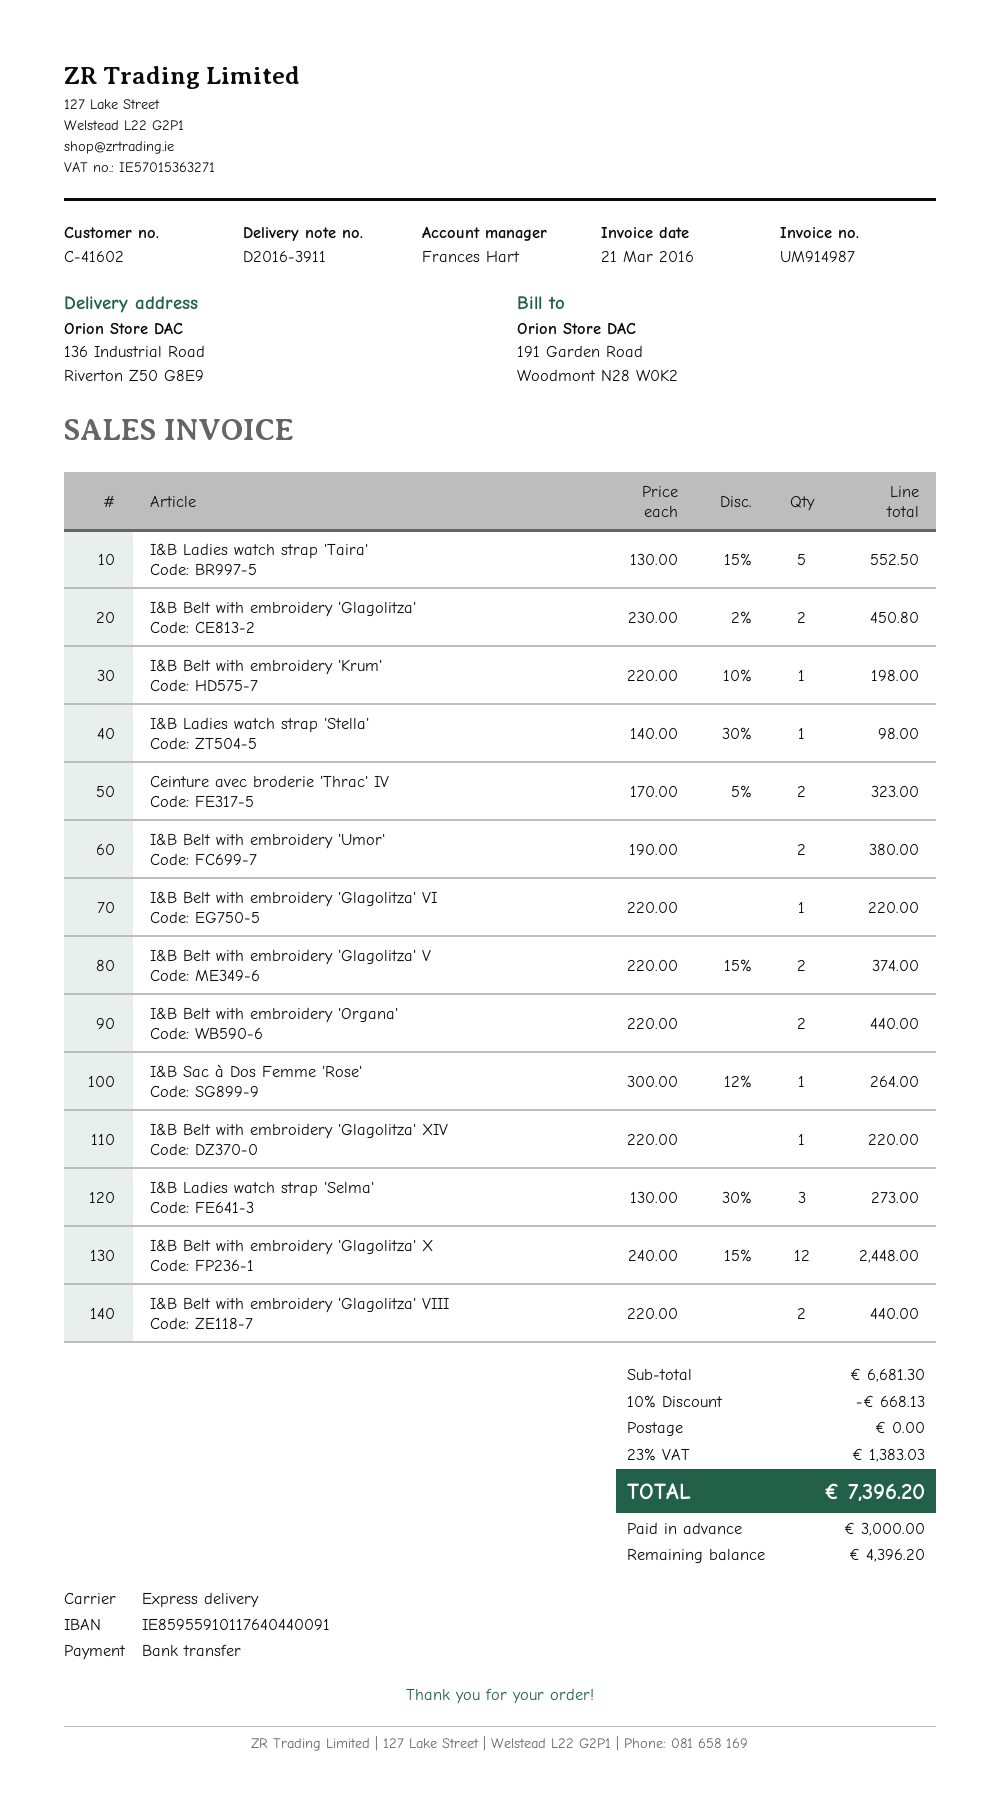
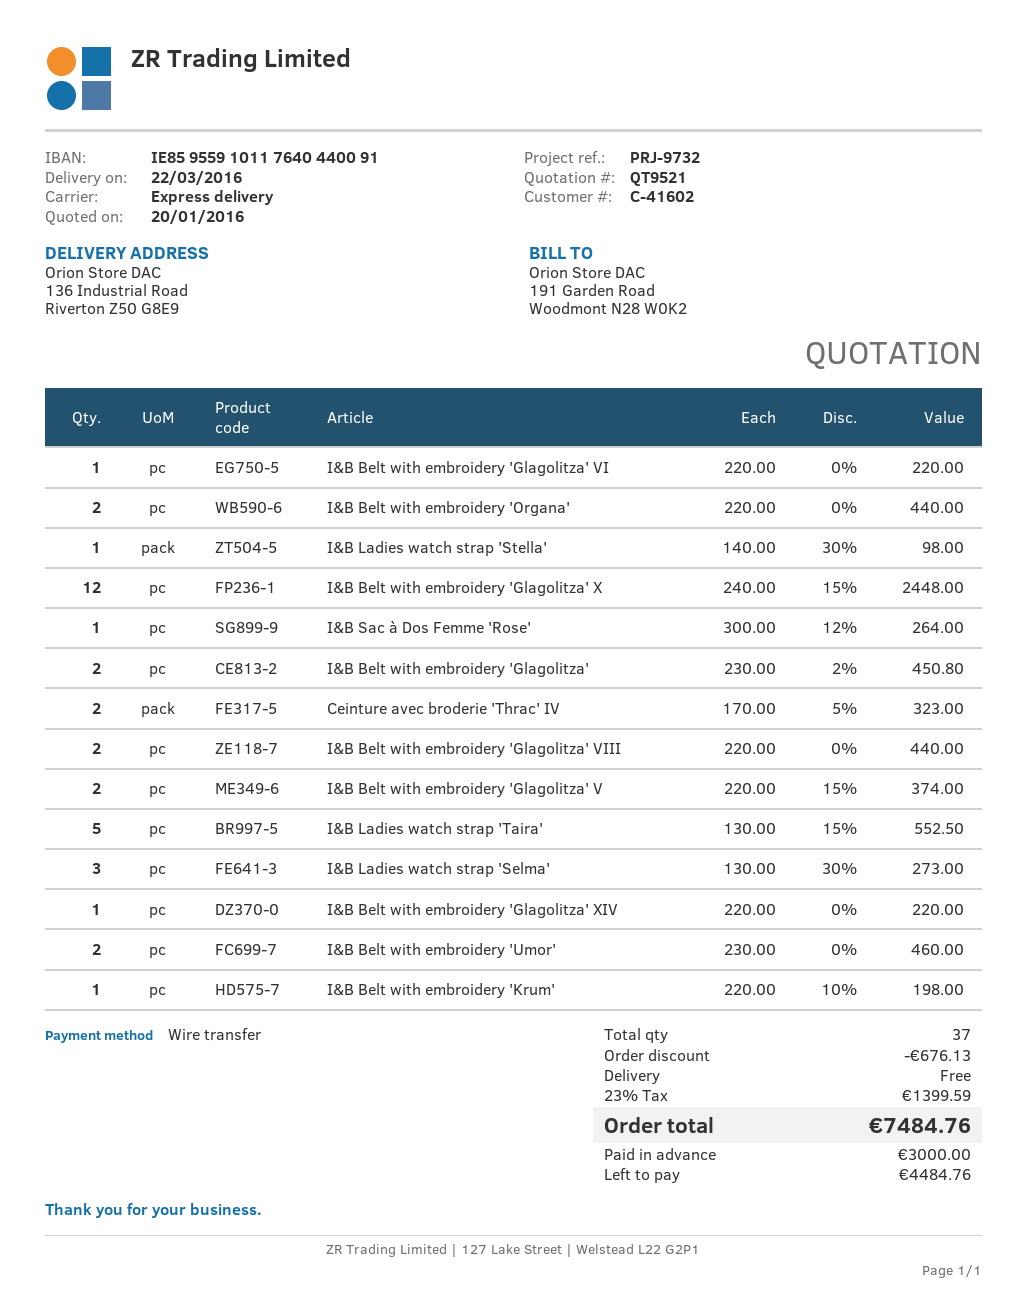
I&B Belt with embroidery 'Umor': 2 x 190.00 = 380.00 -> 2 x 230.00 = 460.00
discount: 668.13 -> 676.13
tax: 23% = 1383.03 -> 23% = 1399.59
total: 7396.20 -> 7484.76
balance: 4396.20 -> 4484.76

